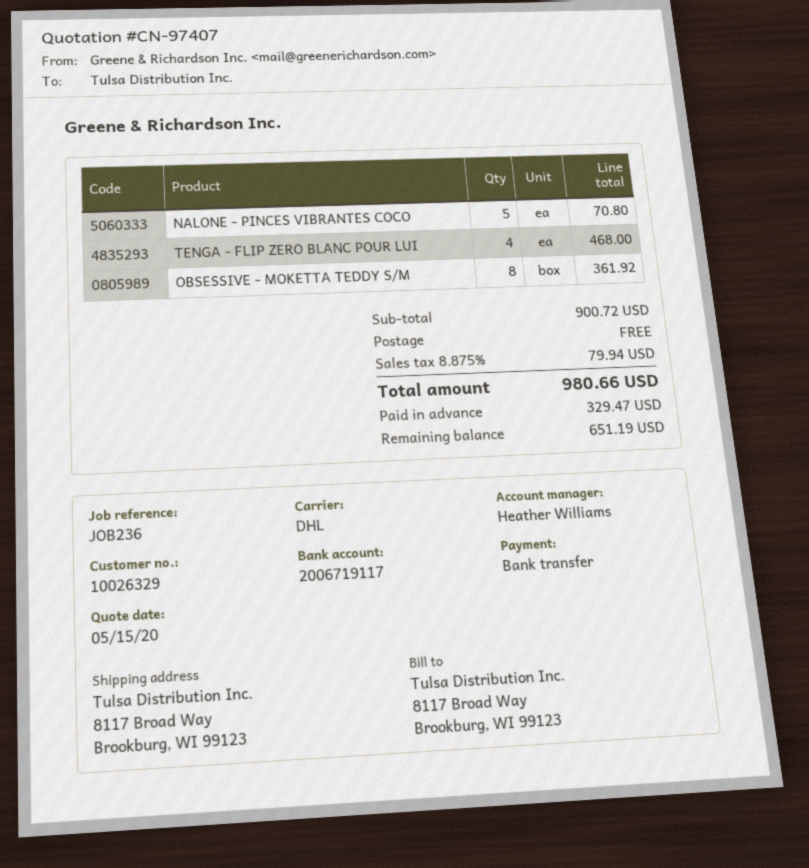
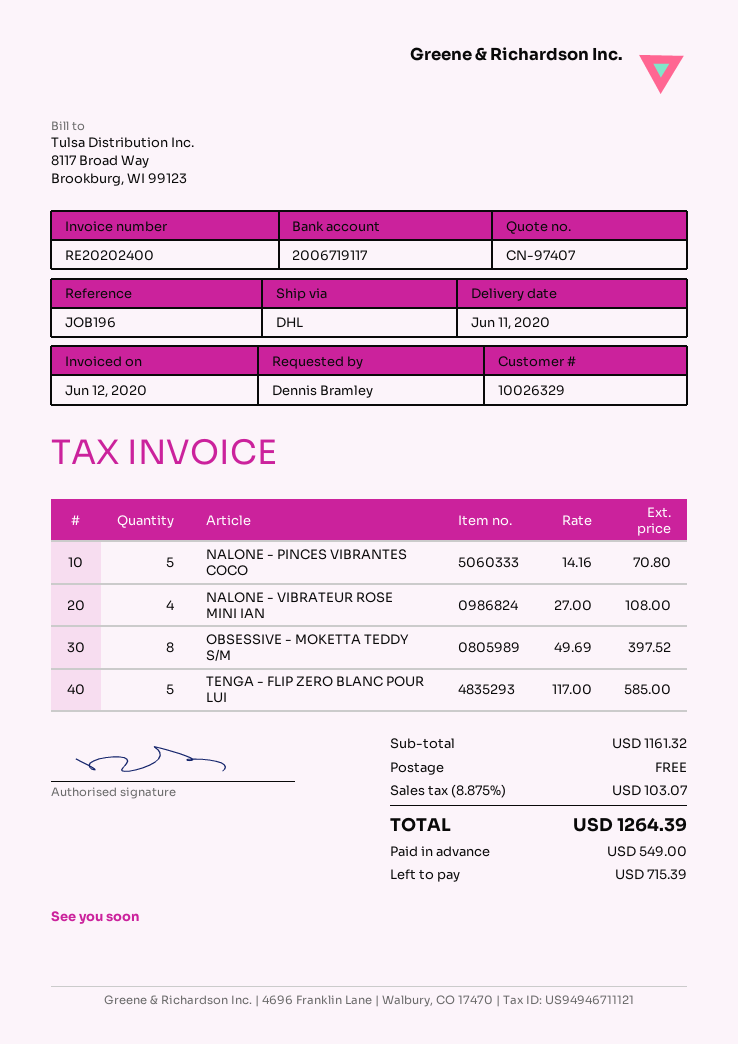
reference: JOB236 -> JOB196
TENGA - FLIP ZERO BLANC POUR LUI: 4 for 468.00 -> 5 for 585.00
OBSESSIVE - MOKETTA TEDDY S/M: 8 for 361.92 -> 8 for 397.52
NALONE - VIBRATEUR ROSE MINI IAN: none -> 4 for 108.00
subtotal: 900.72 -> 1161.32
tax: 8.875% = 79.94 -> 8.875% = 103.07
total: 980.66 -> 1264.39
deposit: 329.47 -> 549.00
balance: 651.19 -> 715.39

